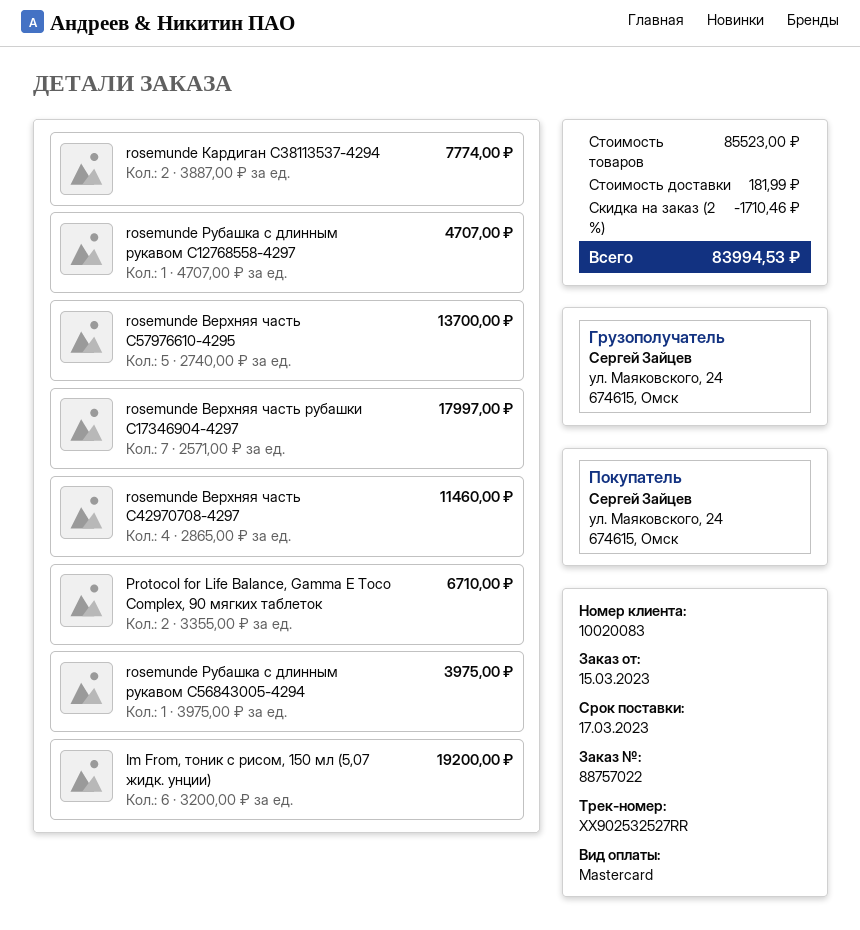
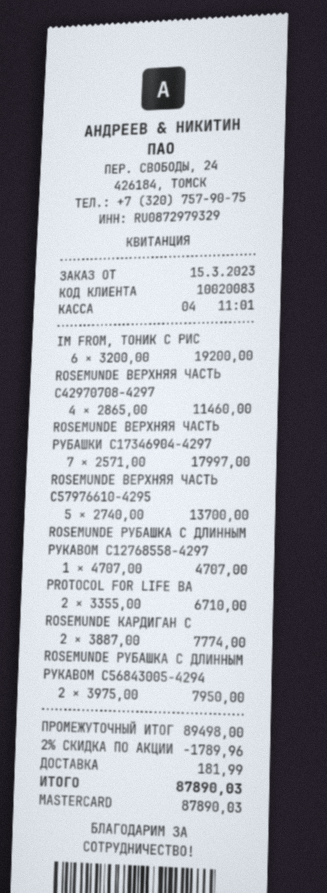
rosemunde Рубашка с длинным рукавом C56843005-4294: 1 x 3975.00 = 3975.00 -> 2 x 3975.00 = 7950.00
subtotal: 85523.00 -> 89498.00
discount: 2% = 1710.46 -> 2% = 1789.96
total: 83994.53 -> 87890.03

